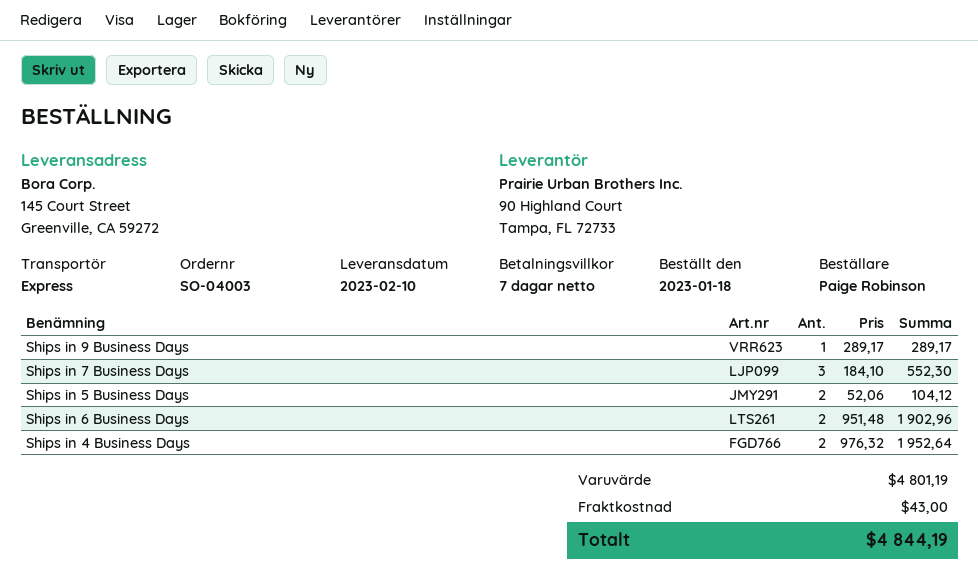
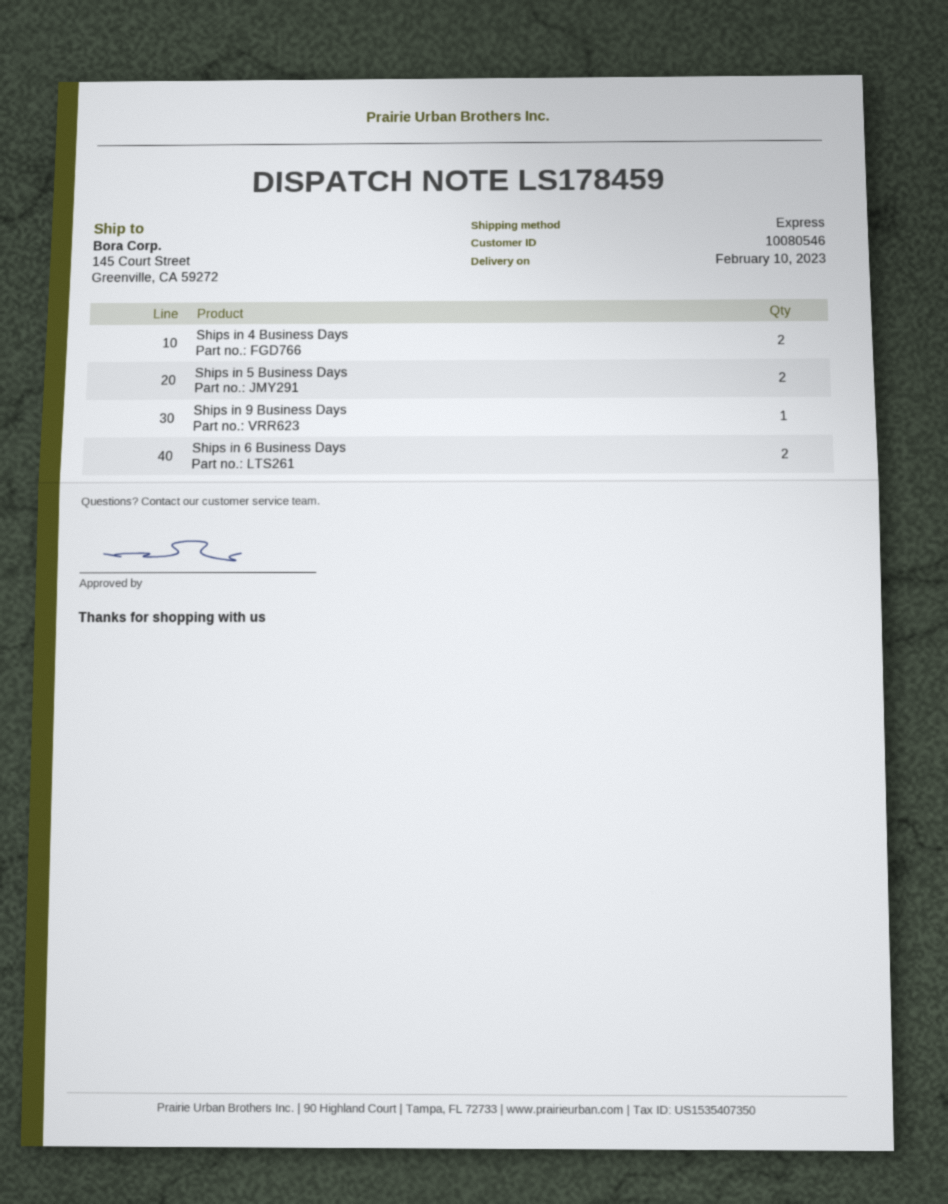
Ships in 7 Business Days: 3 -> none

